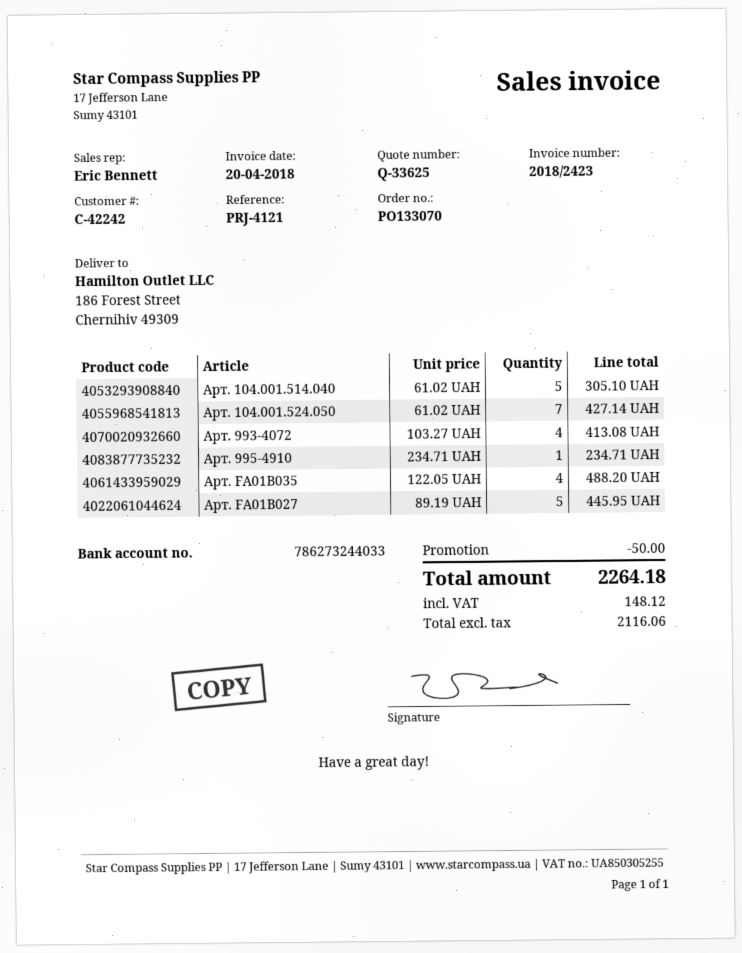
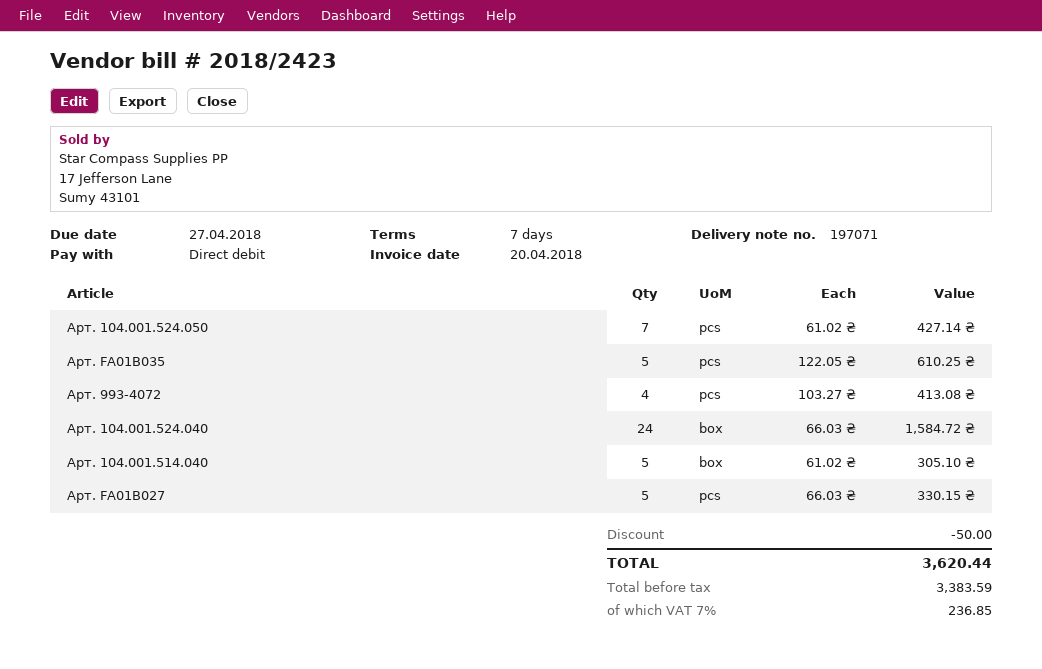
Арт. 995-4910: 1 x 234.71 = 234.71 -> none
Арт. FA01B035: 4 x 122.05 = 488.20 -> 5 x 122.05 = 610.25
Арт. FA01B027: 5 x 89.19 = 445.95 -> 5 x 66.03 = 330.15
Арт. 104.001.524.040: none -> 24 x 66.03 = 1584.72
net: 2116.06 -> 3383.59
tax: 148.12 -> 236.85
total: 2264.18 -> 3620.44

